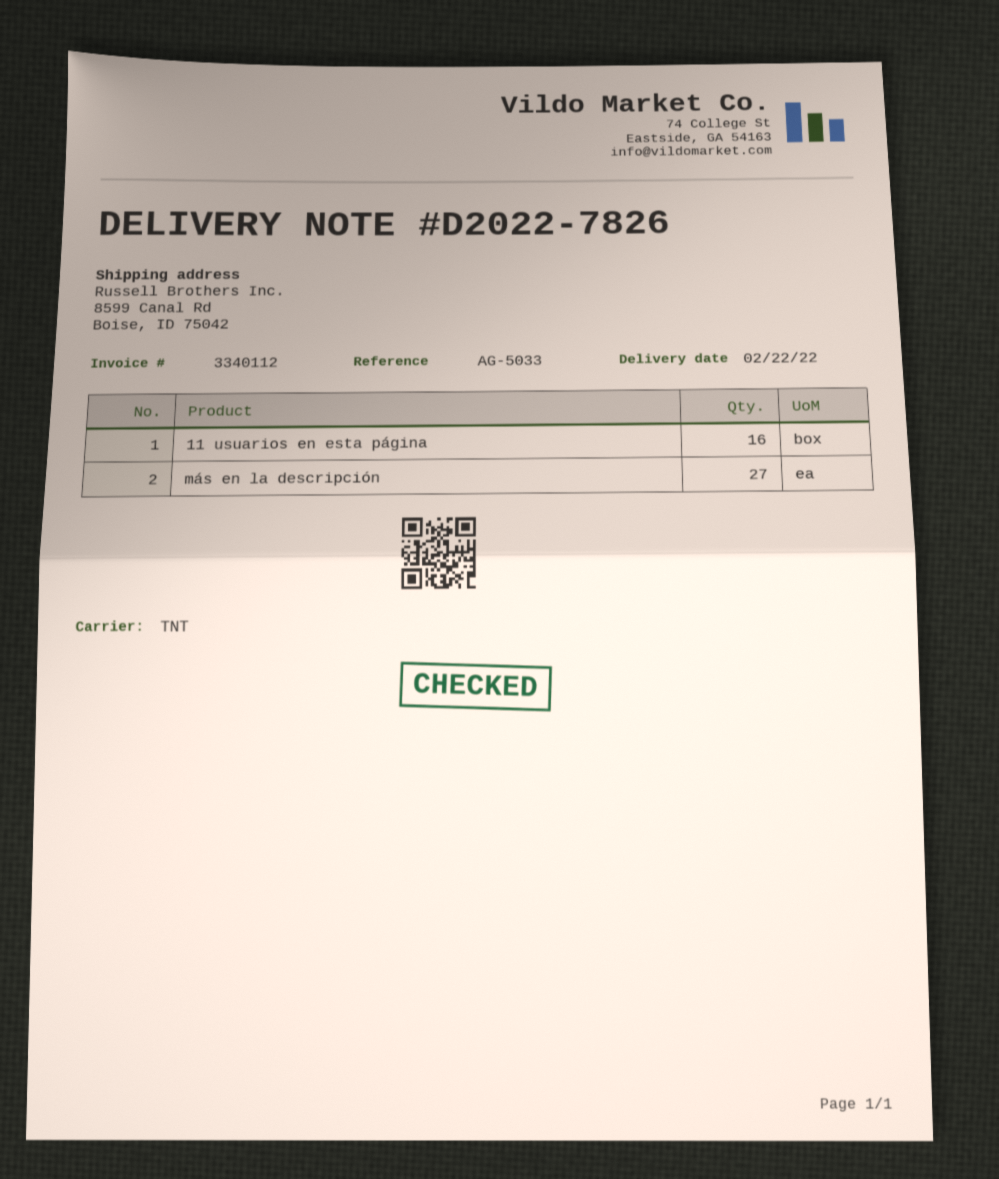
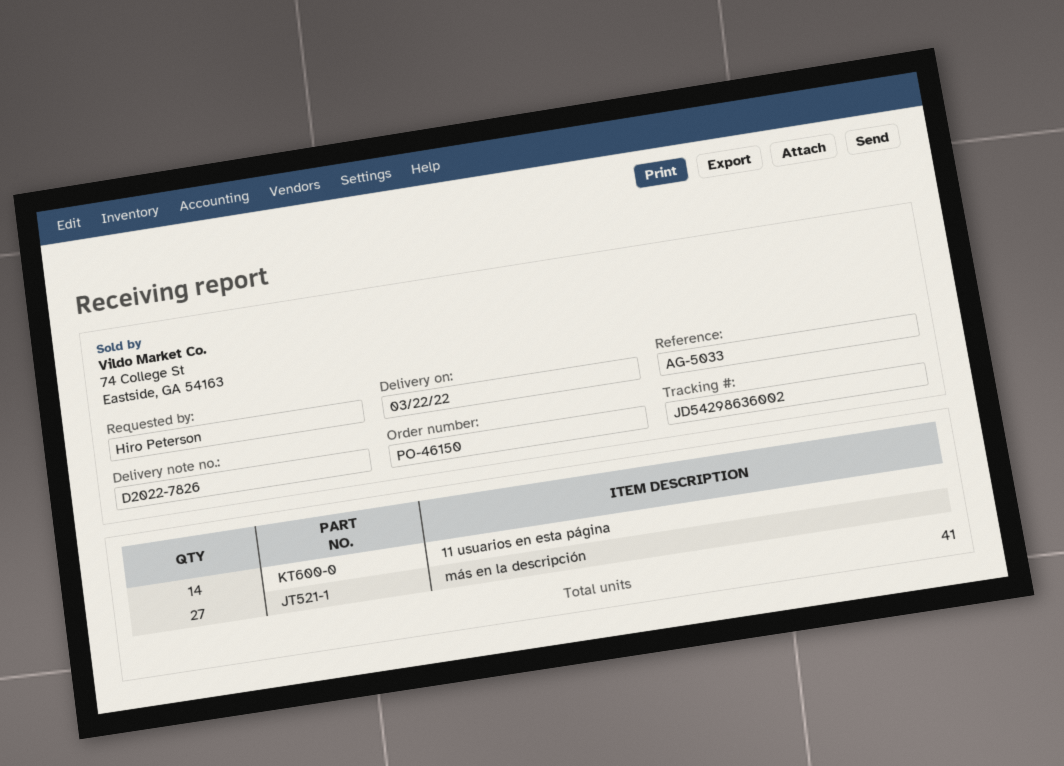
delivery date: 2022-02-22 -> 2022-03-22
11 usuarios en esta página: 16 -> 14

